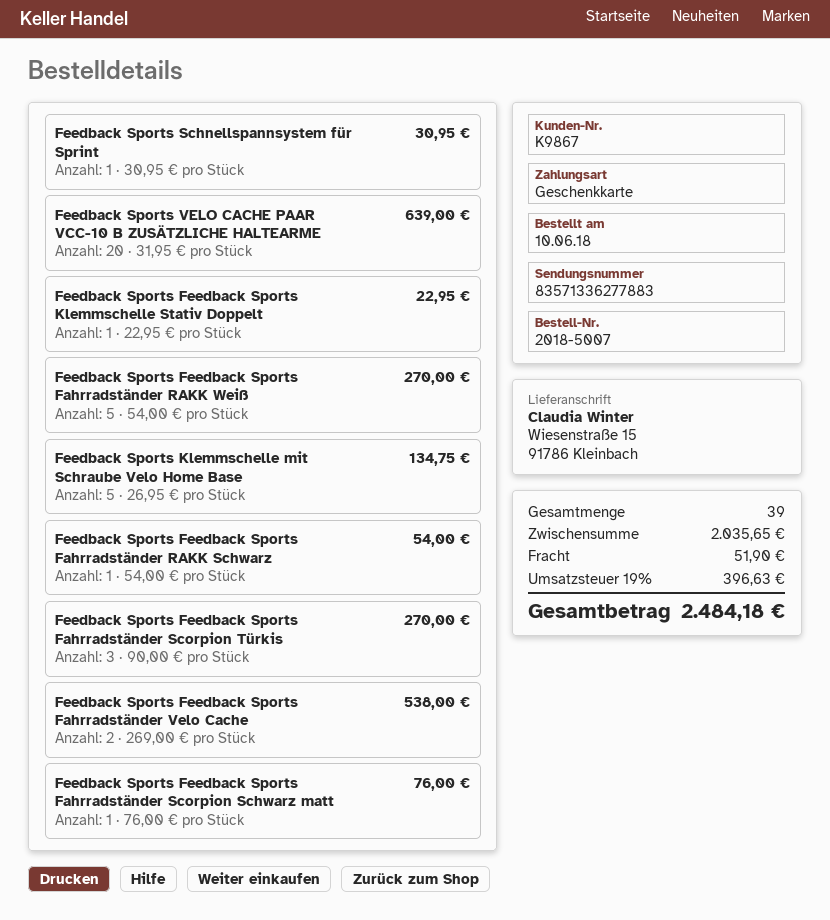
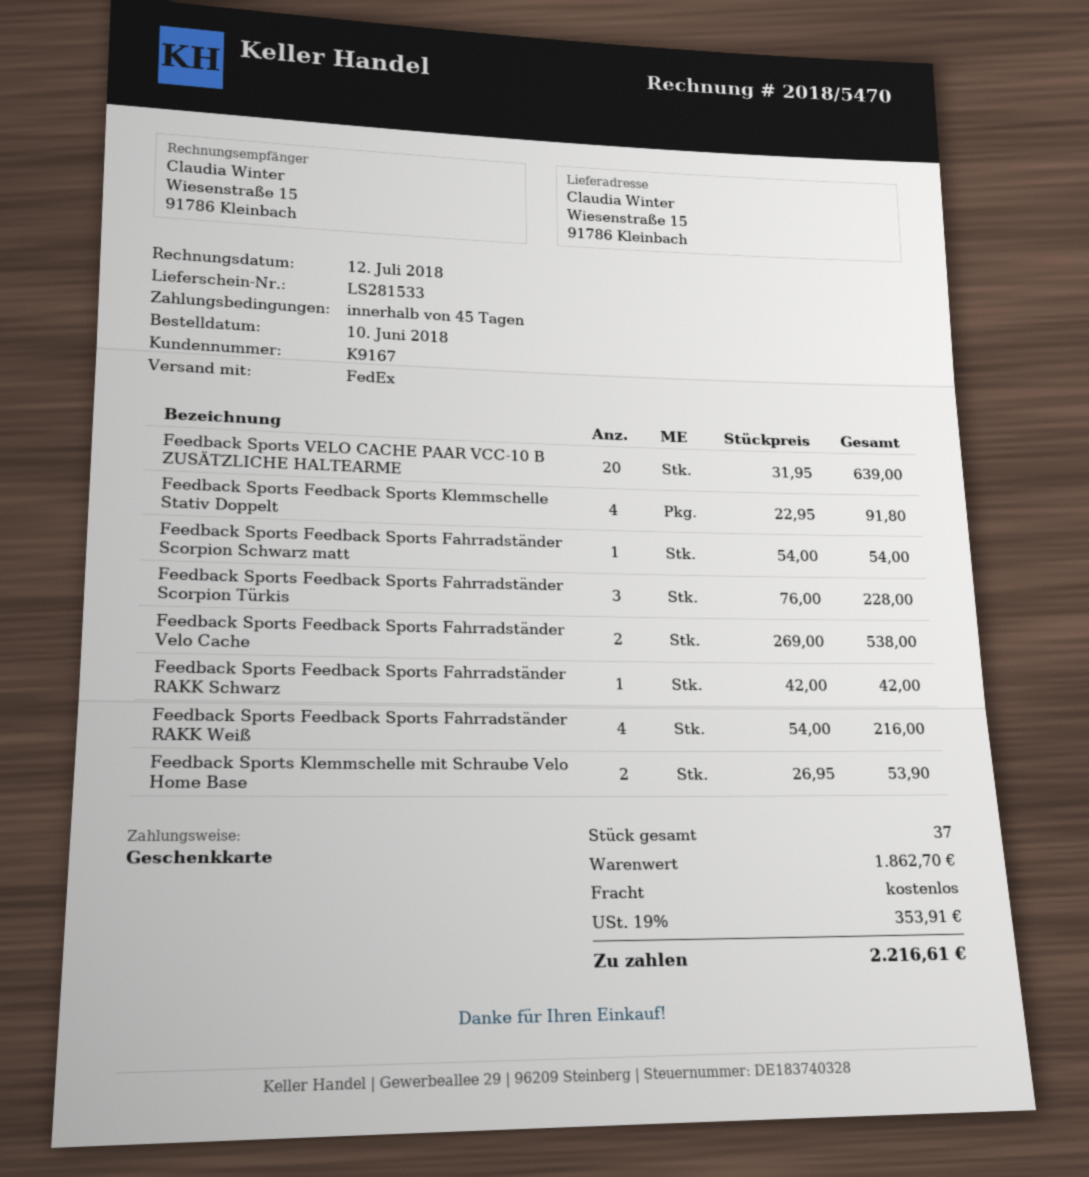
customer number: K9867 -> K9167
Feedback Sports Schnellspannsystem für Sprint: 1 x 30.95 = 30.95 -> none
Feedback Sports Feedback Sports Klemmschelle Stativ Doppelt: 1 x 22.95 = 22.95 -> 4 x 22.95 = 91.80
Feedback Sports Feedback Sports Fahrradständer RAKK Weiß: 5 x 54.00 = 270.00 -> 4 x 54.00 = 216.00
Feedback Sports Klemmschelle mit Schraube Velo Home Base: 5 x 26.95 = 134.75 -> 2 x 26.95 = 53.90
Feedback Sports Feedback Sports Fahrradständer RAKK Schwarz: 1 x 54.00 = 54.00 -> 1 x 42.00 = 42.00
Feedback Sports Feedback Sports Fahrradständer Scorpion Türkis: 3 x 90.00 = 270.00 -> 3 x 76.00 = 228.00
Feedback Sports Feedback Sports Fahrradständer Scorpion Schwarz matt: 1 x 76.00 = 76.00 -> 1 x 54.00 = 54.00
total quantity: 39 -> 37
subtotal: 2035.65 -> 1862.70
shipping: 51.90 -> 0.00
tax: 19% = 396.63 -> 19% = 353.91
total: 2484.18 -> 2216.61

